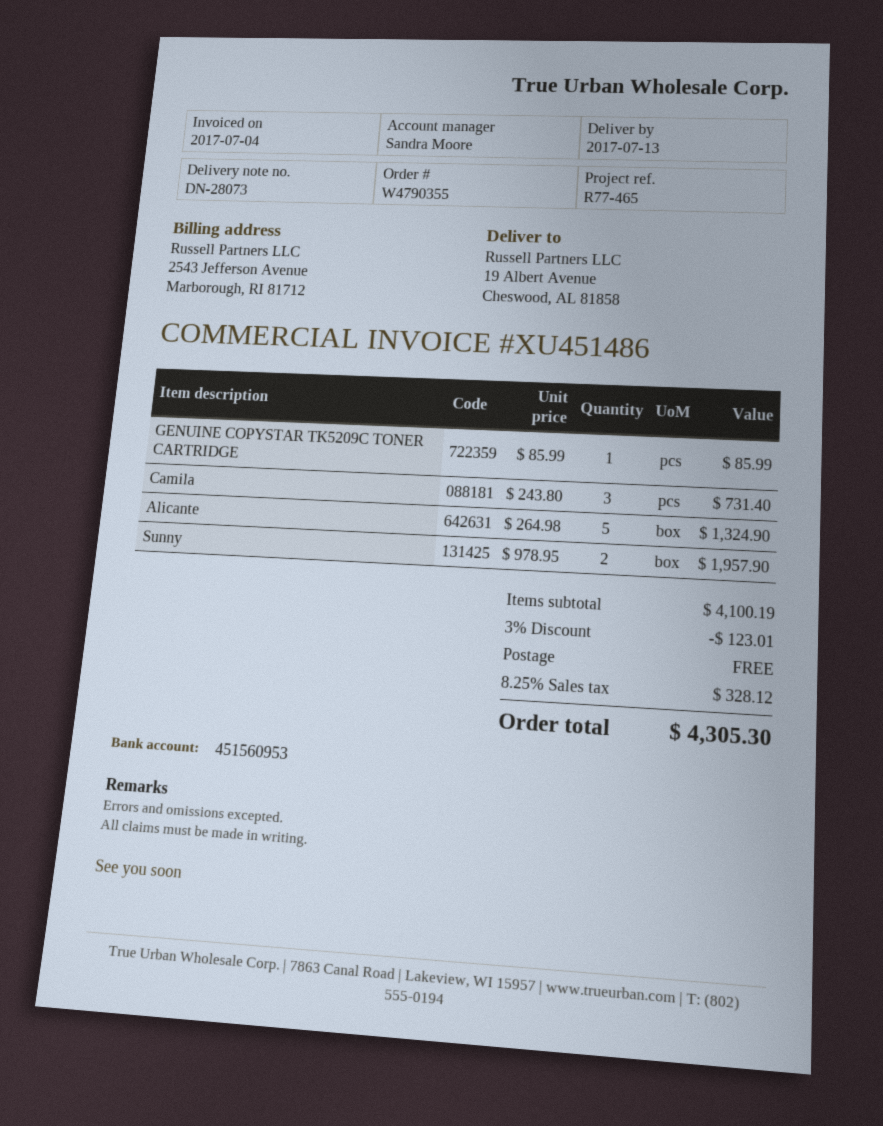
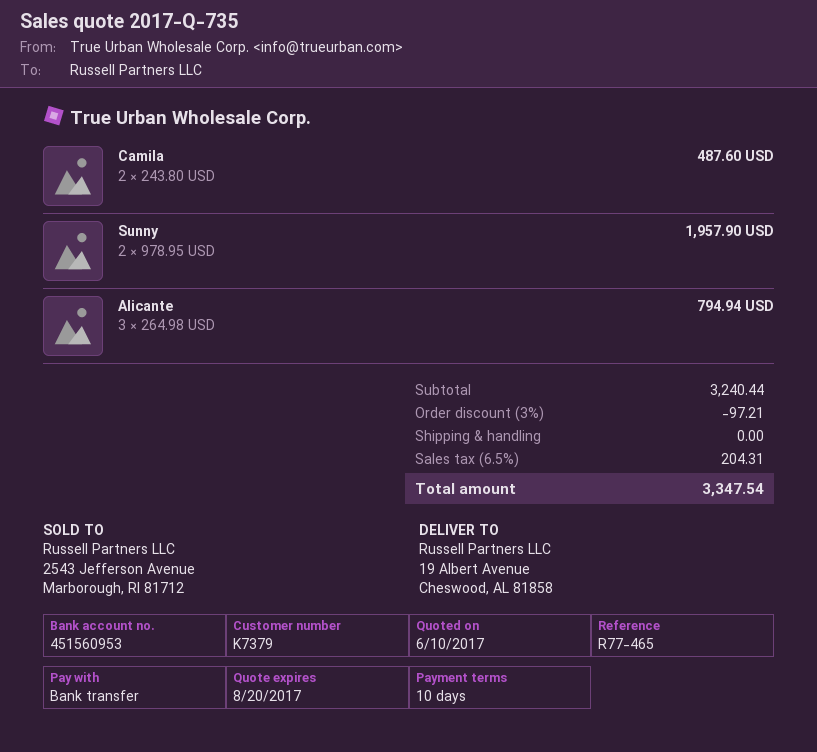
GENUINE COPYSTAR TK5209C TONER CARTRIDGE: 1 x 85.99 = 85.99 -> none
Camila: 3 x 243.80 = 731.40 -> 2 x 243.80 = 487.60
Alicante: 5 x 264.98 = 1324.90 -> 3 x 264.98 = 794.94
subtotal: 4100.19 -> 3240.44
discount: 3% = 123.01 -> 3% = 97.21
tax: 8.25% = 328.12 -> 6.5% = 204.31
total: 4305.30 -> 3347.54

